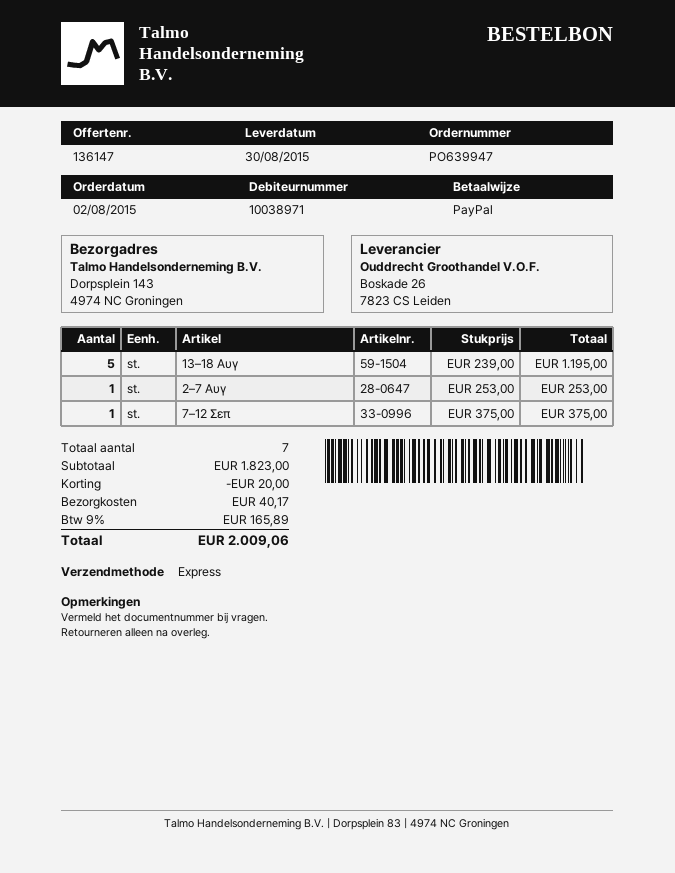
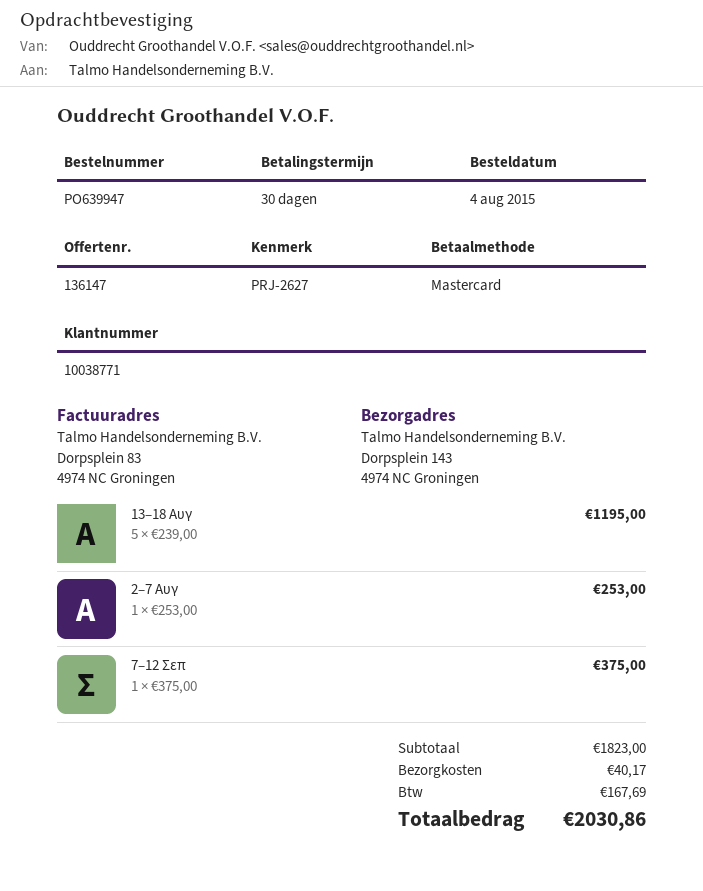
order date: 2015-08-02 -> 2015-08-04
customer number: 10038971 -> 10038771
payment method: PayPal -> Mastercard
discount: 20.00 -> none
tax: 165.89 -> 167.69
total: 2009.06 -> 2030.86

